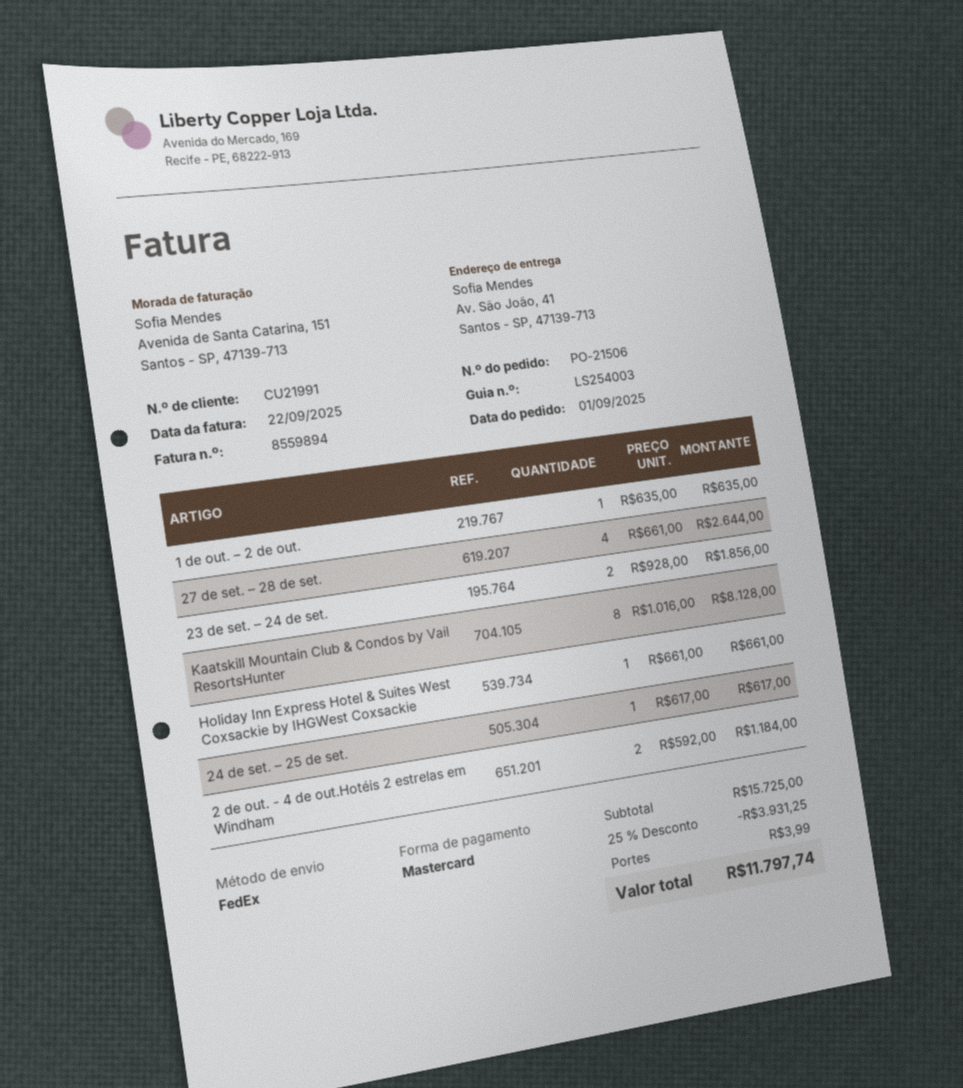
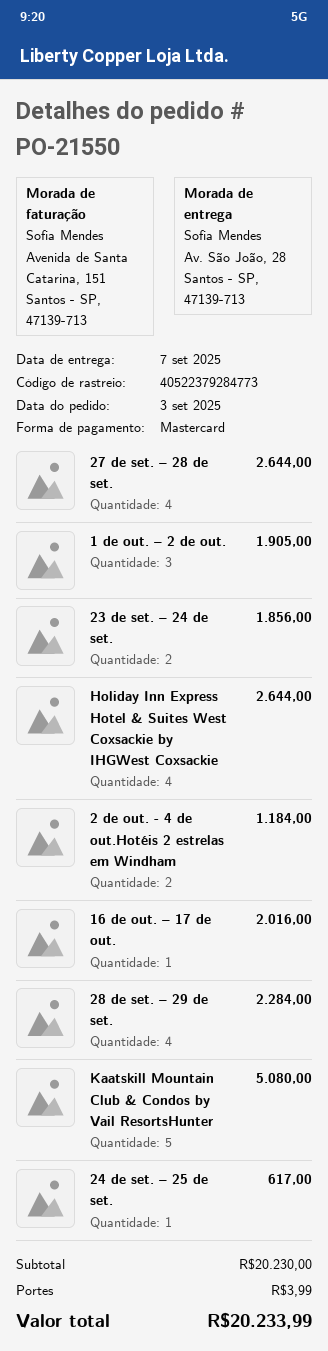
order number: PO-21506 -> PO-21550
order date: 2025-09-01 -> 2025-09-03
ship to: Av. São João, 41, Santos - SP, 47139-713 -> Av. São João, 28, Santos - SP, 47139-713
1 de out. – 2 de out.: 1 for 635.00 -> 3 for 1905.00
Kaatskill Mountain Club & Condos by Vail ResortsHunter: 8 for 8128.00 -> 5 for 5080.00
Holiday Inn Express Hotel & Suites West Coxsackie by IHGWest Coxsackie: 1 for 661.00 -> 4 for 2644.00
16 de out. – 17 de out.: none -> 1 for 2016.00
28 de set. – 29 de set.: none -> 4 for 2284.00
subtotal: 15725.00 -> 20230.00
discount: 25% = 3931.25 -> none
total: 11797.74 -> 20233.99

